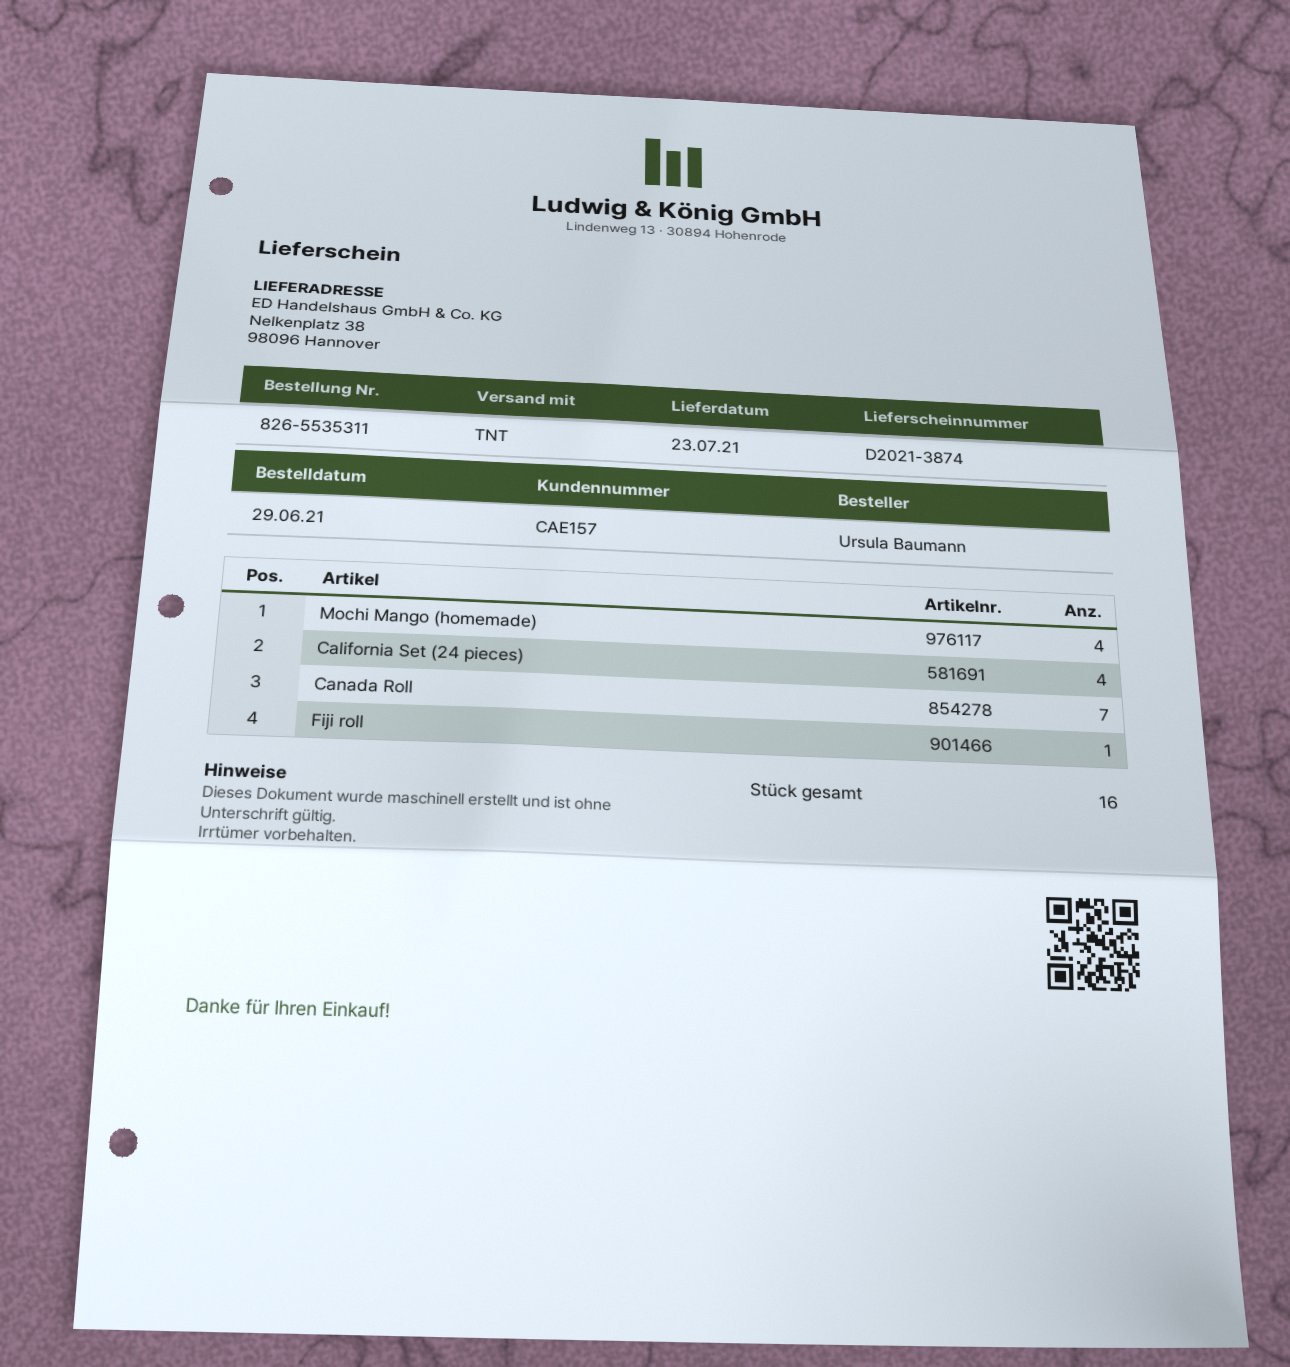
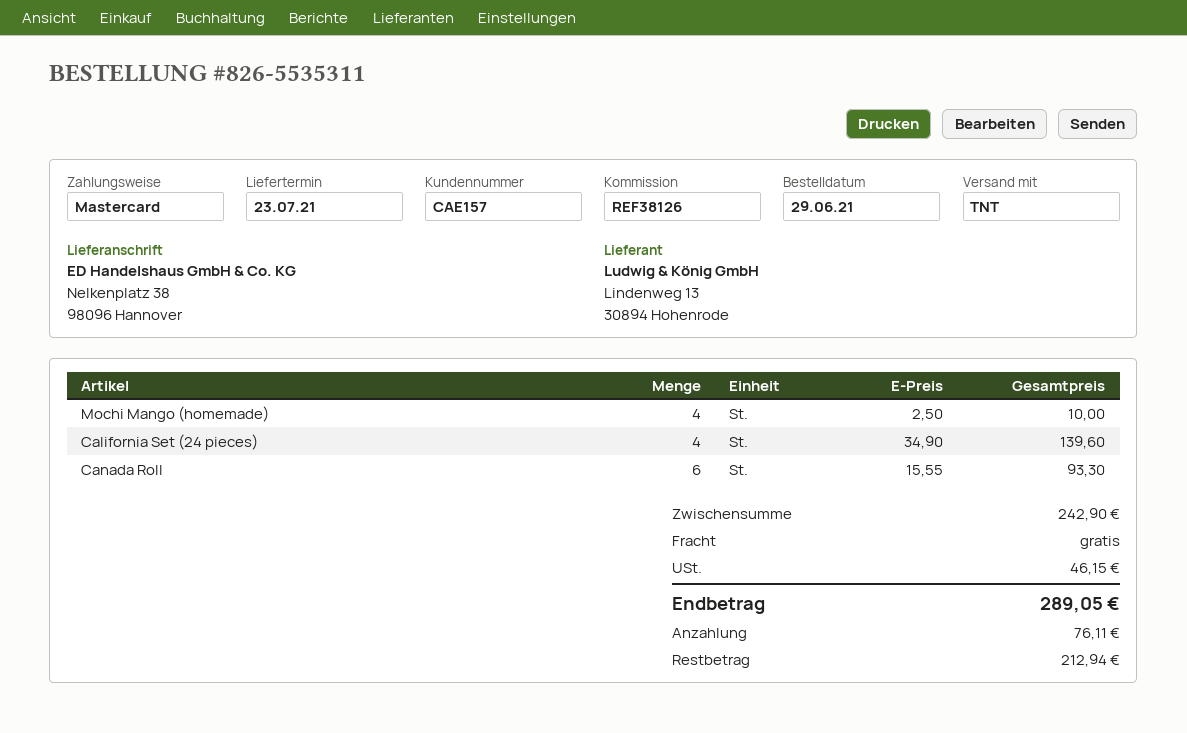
Canada Roll: 7 -> 6
Fiji roll: 1 -> none

